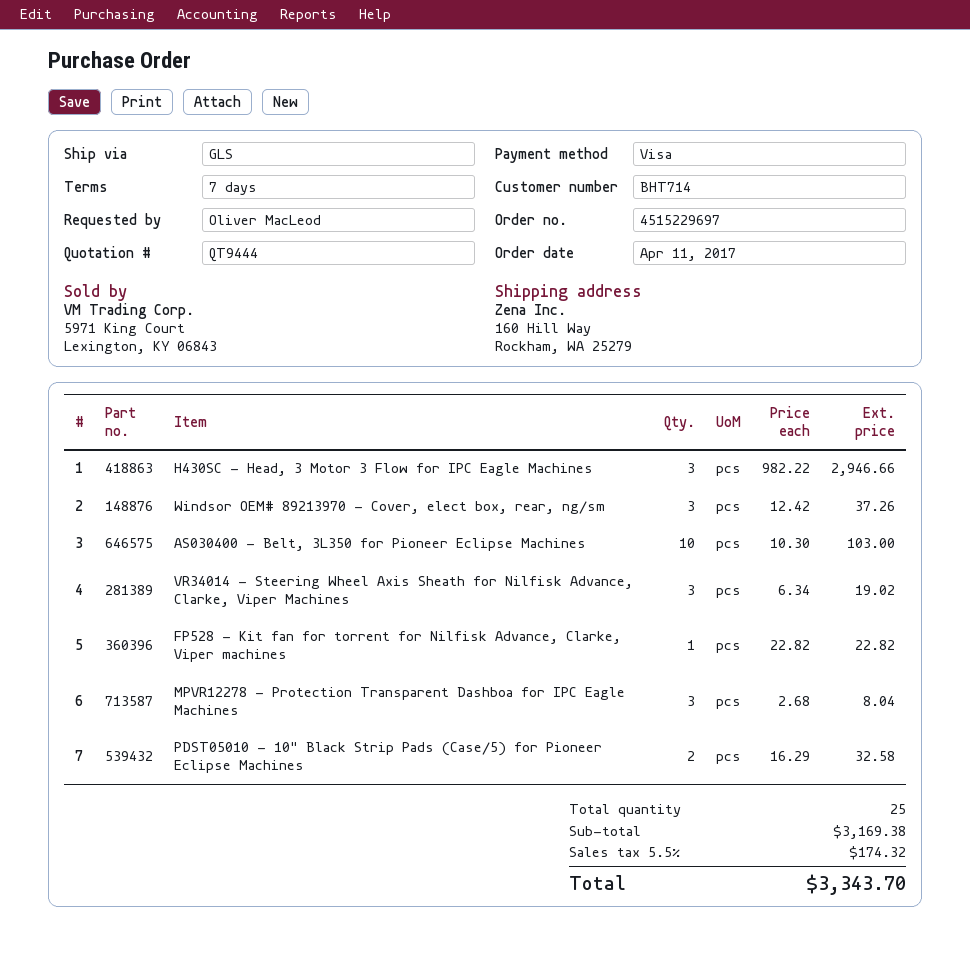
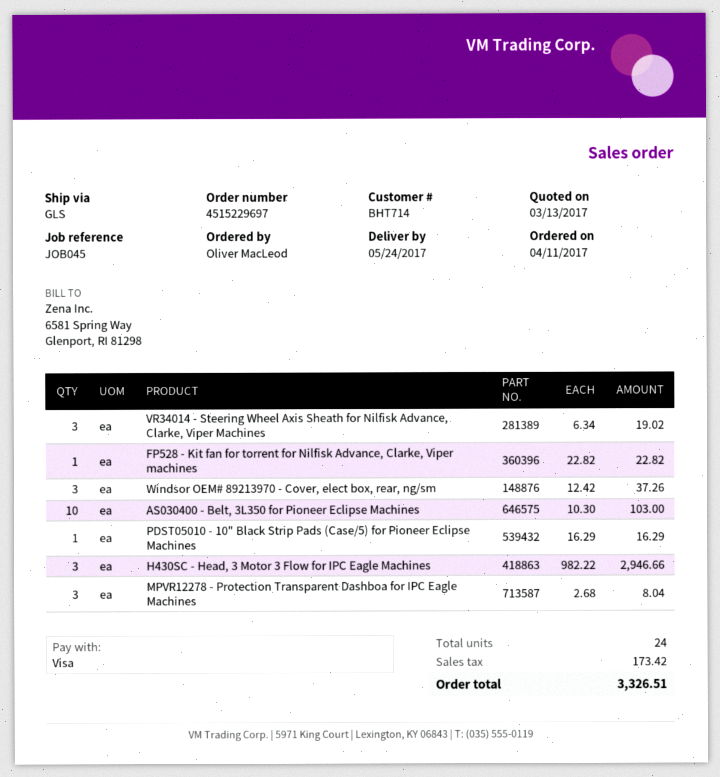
PDST05010 - 10" Black Strip Pads (Case/5) for Pioneer Eclipse Machines: 2 x 16.29 = 32.58 -> 1 x 16.29 = 16.29
total quantity: 25 -> 24
tax: 174.32 -> 173.42
total: 3343.70 -> 3326.51

